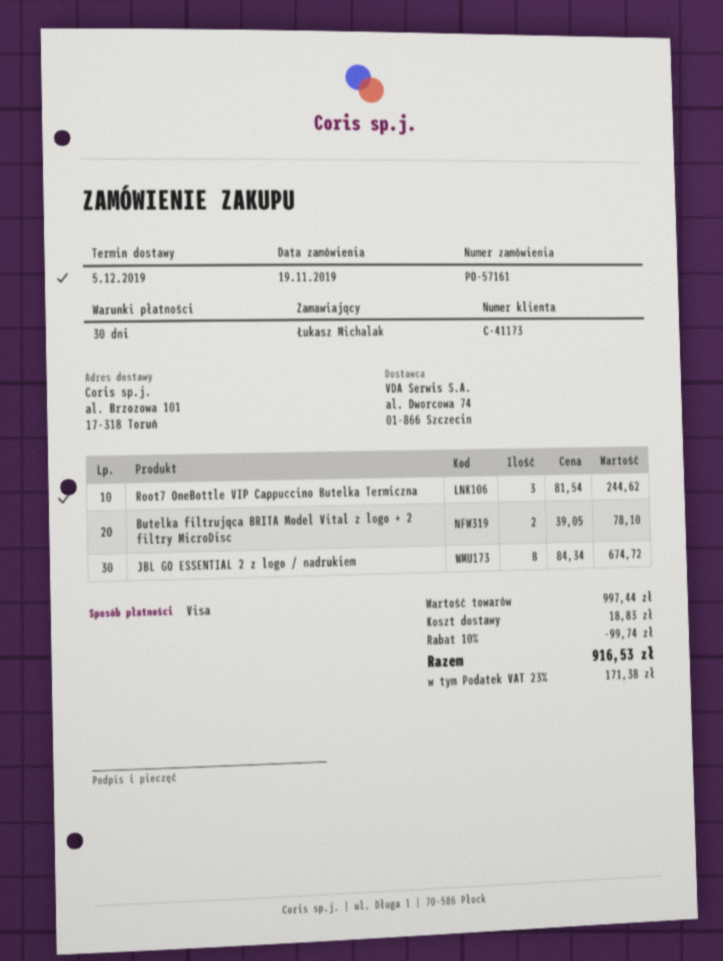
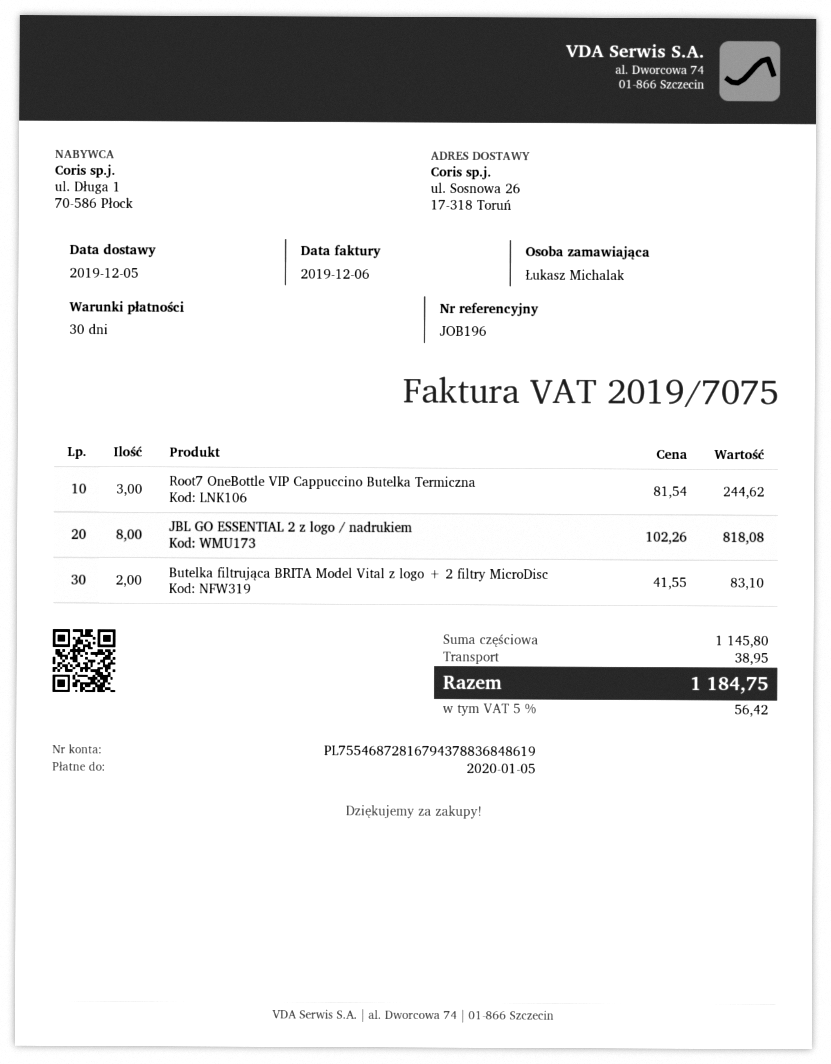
ship to: al. Brzozowa 101, 17-318 Toruń -> ul. Sosnowa 26, 17-318 Toruń
Butelka filtrująca BRITA Model Vital z logo + 2 filtry MicroDisc: 2 x 39.05 = 78.10 -> 2 x 41.55 = 83.10
JBL GO ESSENTIAL 2 z logo / nadrukiem: 8 x 84.34 = 674.72 -> 8 x 102.26 = 818.08
subtotal: 997.44 -> 1145.80
discount: 10% = 99.74 -> none
shipping: 18.83 -> 38.95
tax: 23% = 171.38 -> 5% = 56.42
total: 916.53 -> 1184.75

